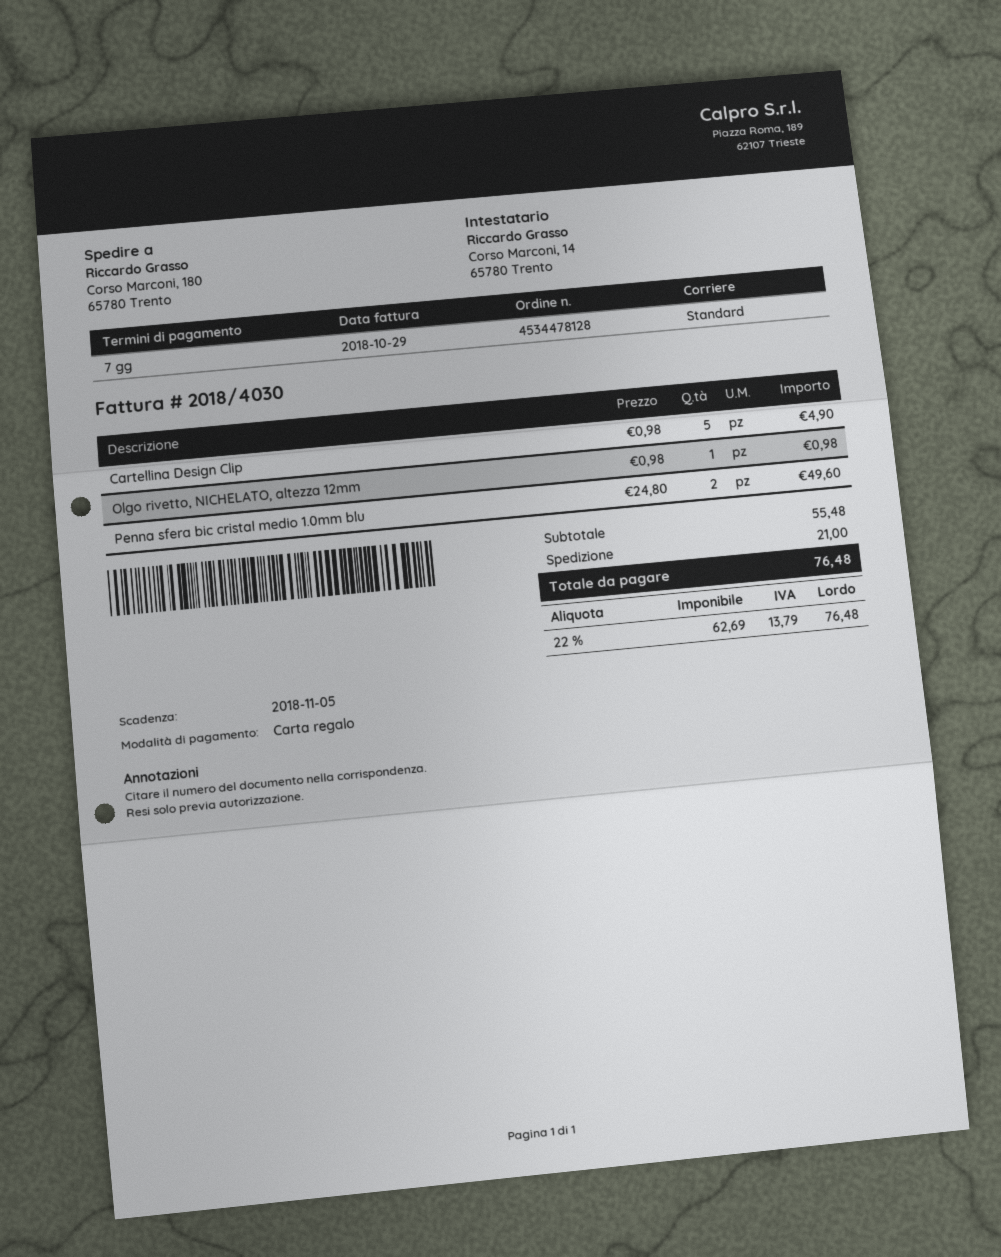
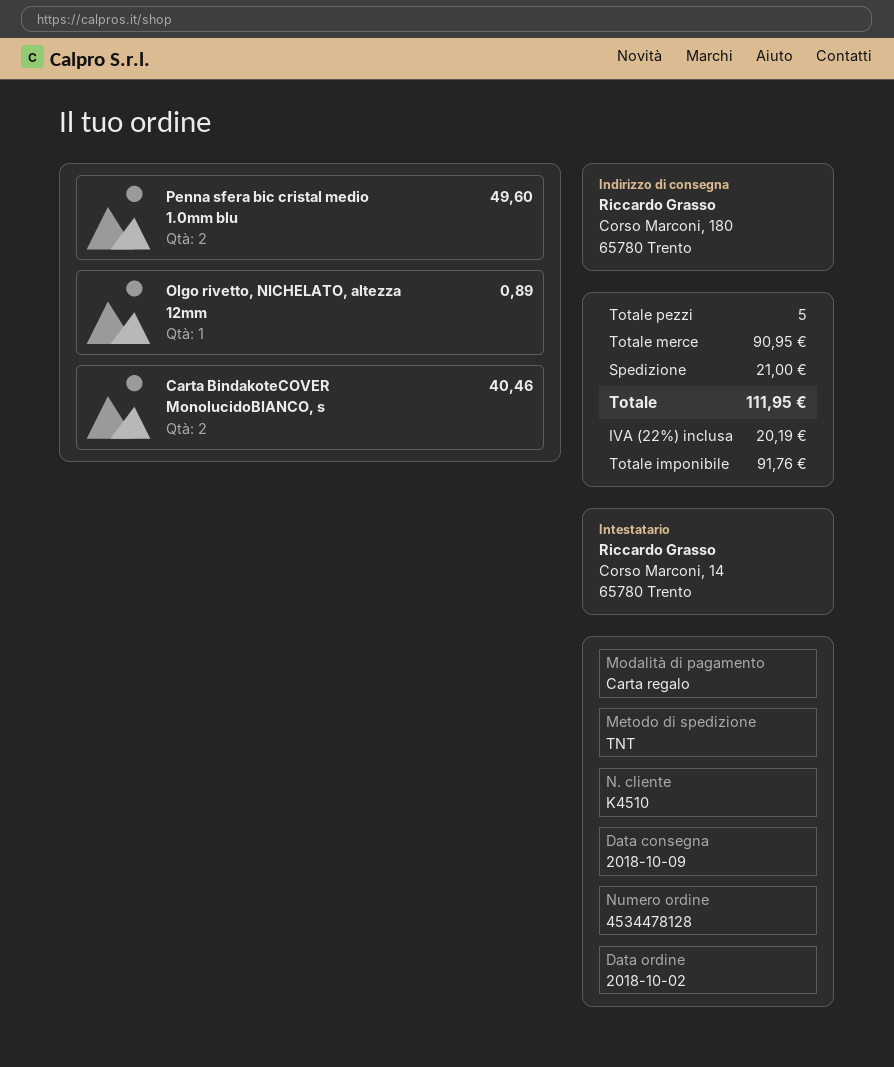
shipping method: standard -> TNT
Cartellina Design Clip: 5 for 4.90 -> none
Olgo rivetto, NICHELATO, altezza 12mm: 1 for 0.98 -> 1 for 0.89
Carta BindakoteCOVER MonolucidoBIANCO, s: none -> 2 for 40.46
subtotal: 55.48 -> 90.95
net: 62.69 -> 91.76
tax: 22% = 13.79 -> 22% = 20.19
total: 76.48 -> 111.95

